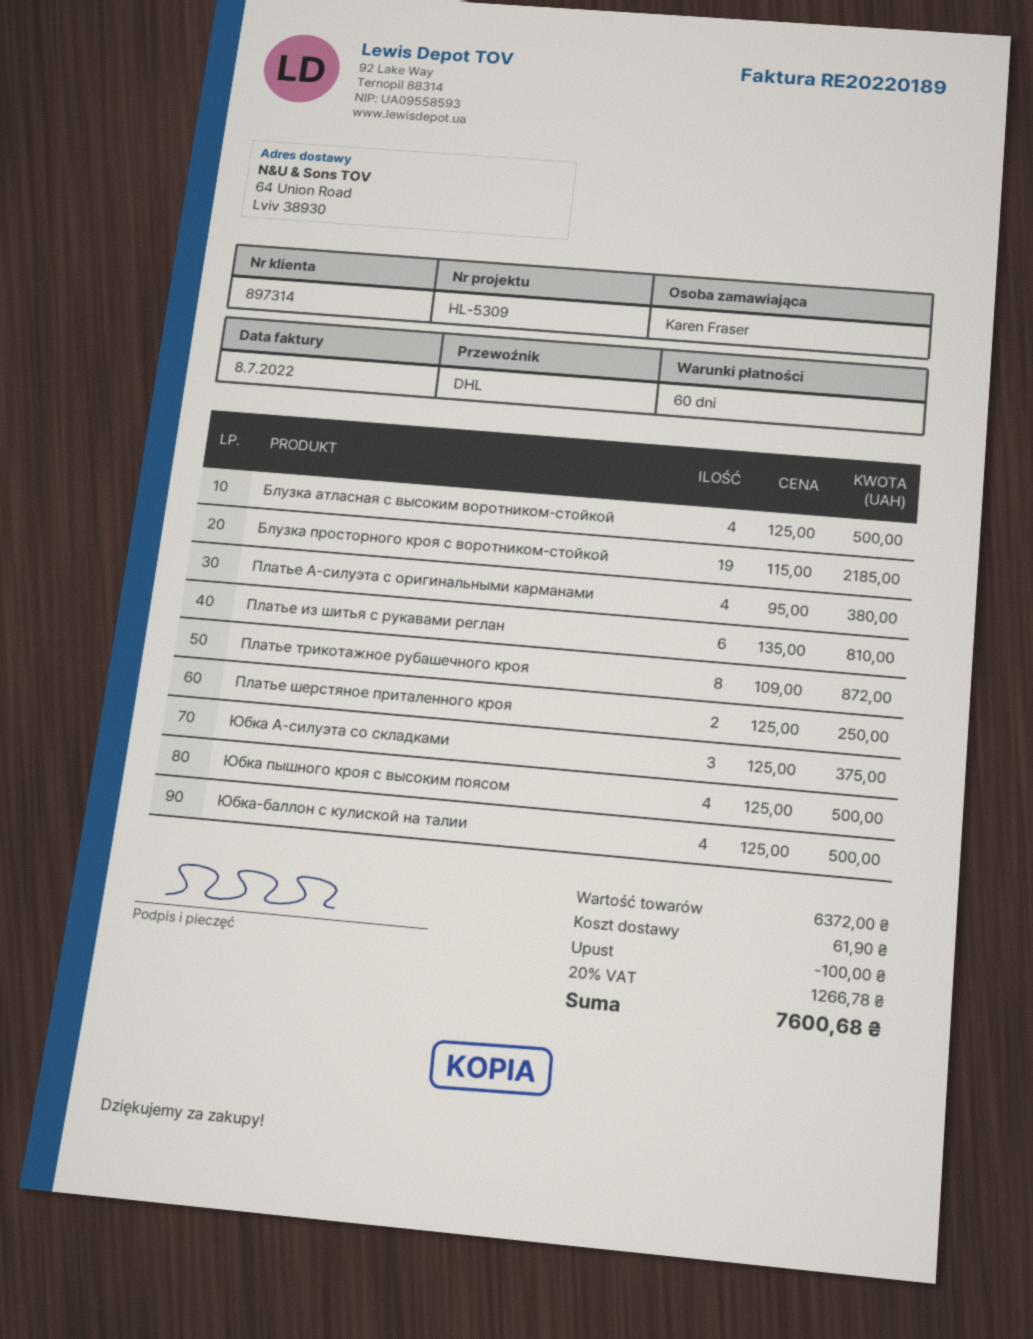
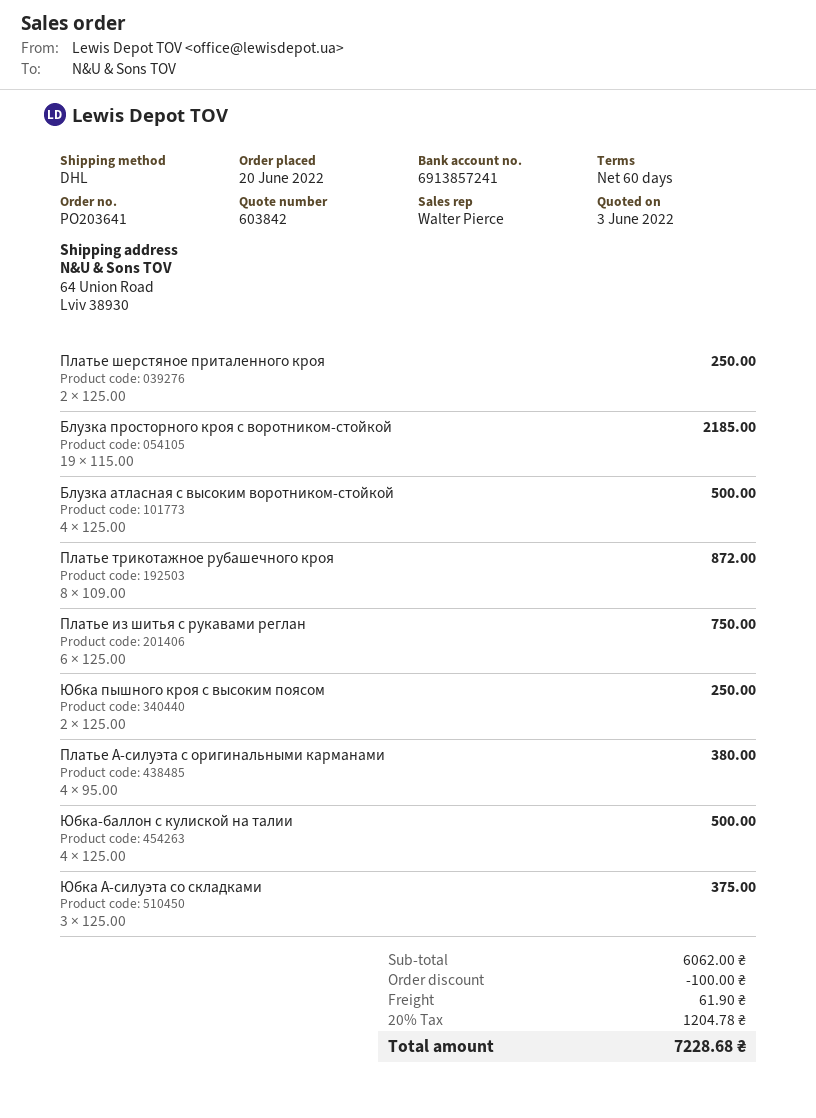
Платье из шитья с рукавами реглан: 6 x 135.00 = 810.00 -> 6 x 125.00 = 750.00
Юбка пышного кроя с высоким поясом: 4 x 125.00 = 500.00 -> 2 x 125.00 = 250.00
subtotal: 6372.00 -> 6062.00
tax: 20% = 1266.78 -> 20% = 1204.78
total: 7600.68 -> 7228.68

